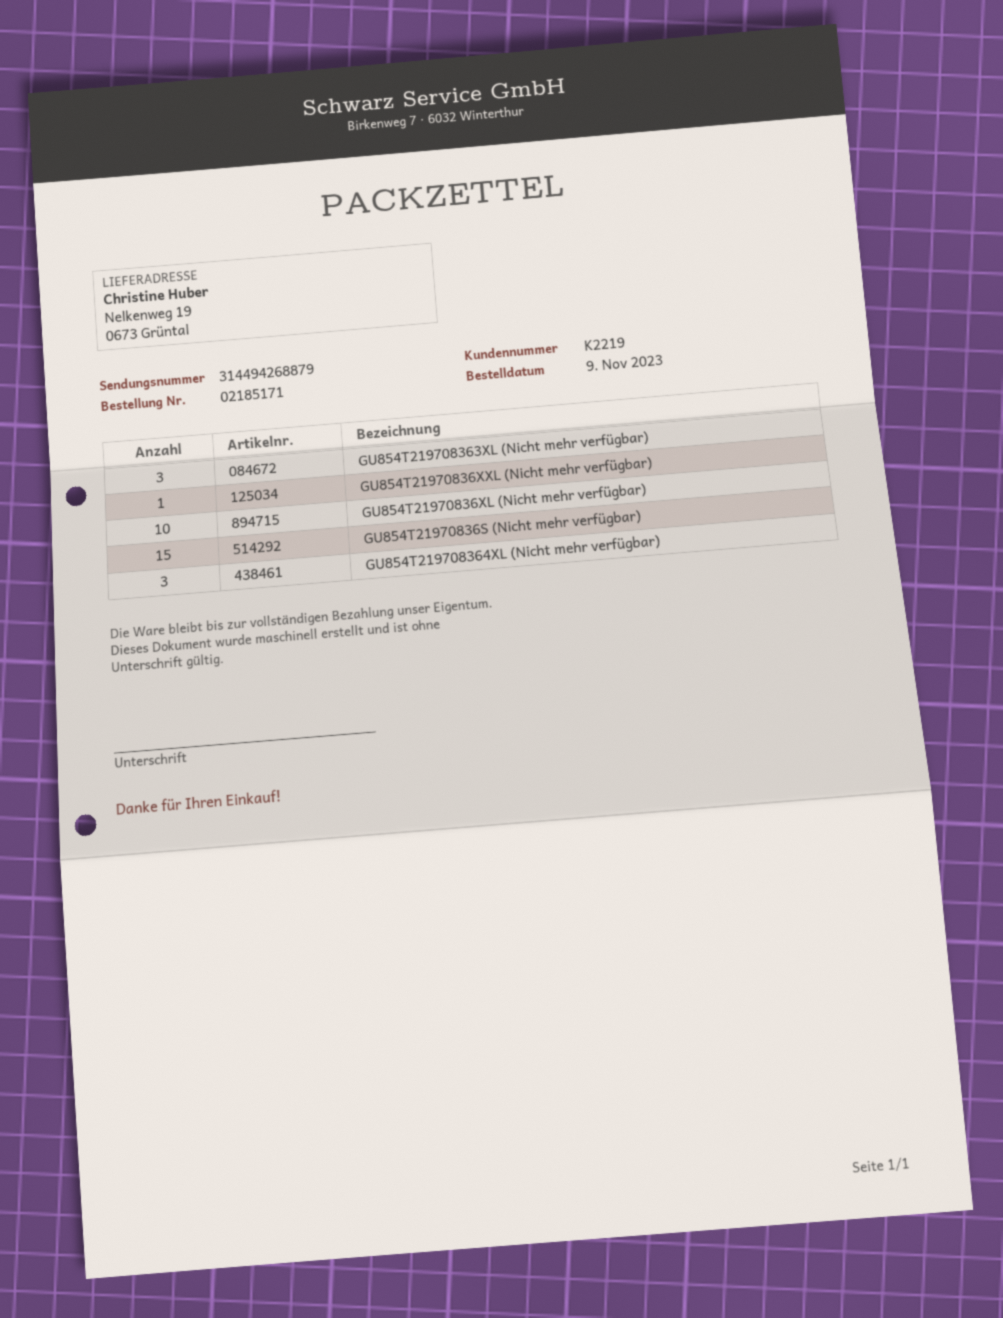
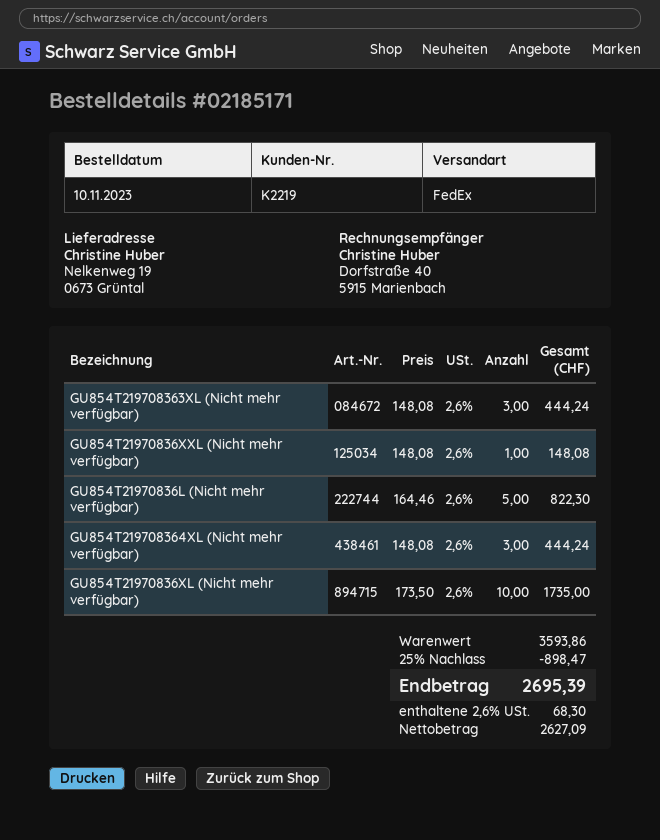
order date: 2023-11-09 -> 2023-11-10
GU854T21970836S (Nicht mehr verfügbar): 15 -> none
GU854T21970836L (Nicht mehr verfügbar): none -> 5

